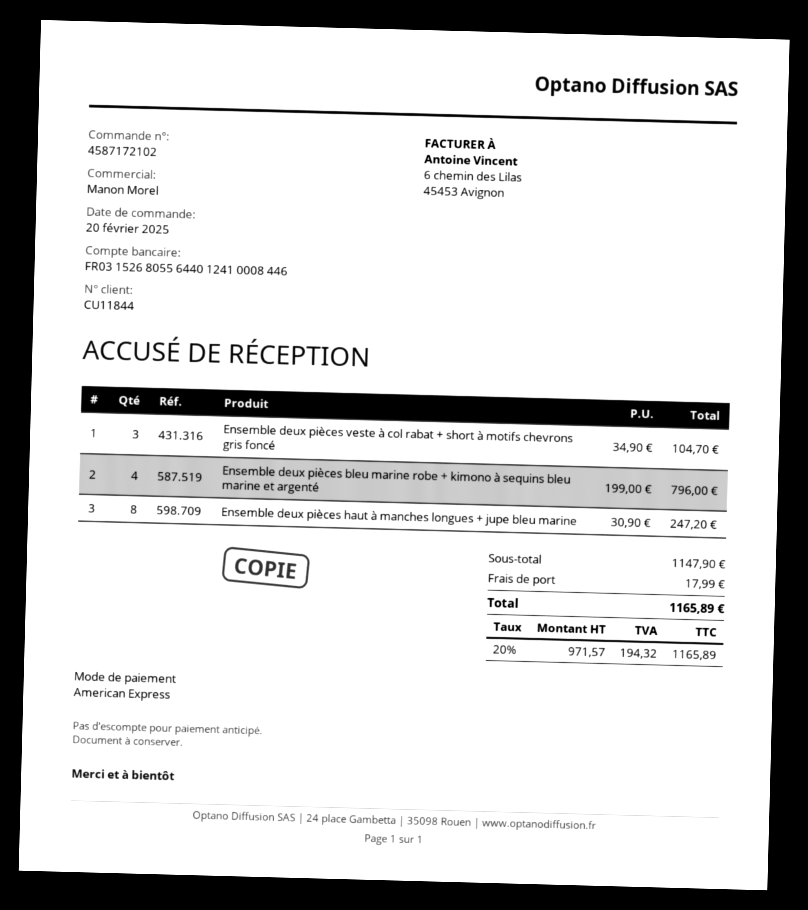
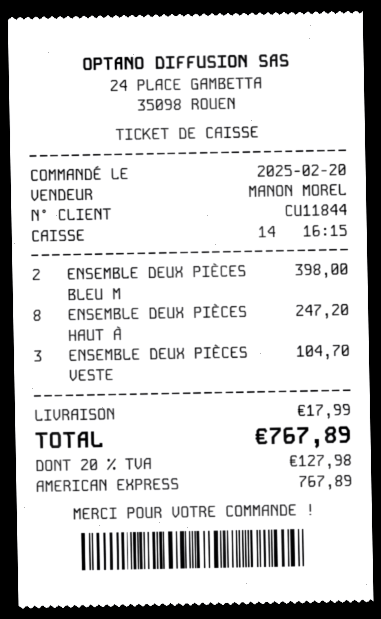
Ensemble deux pièces bleu marine robe + kimono à sequins bleu marine et argenté: 4 for 796.00 -> 2 for 398.00
tax: 20% = 194.32 -> 20% = 127.98
total: 1165.89 -> 767.89

